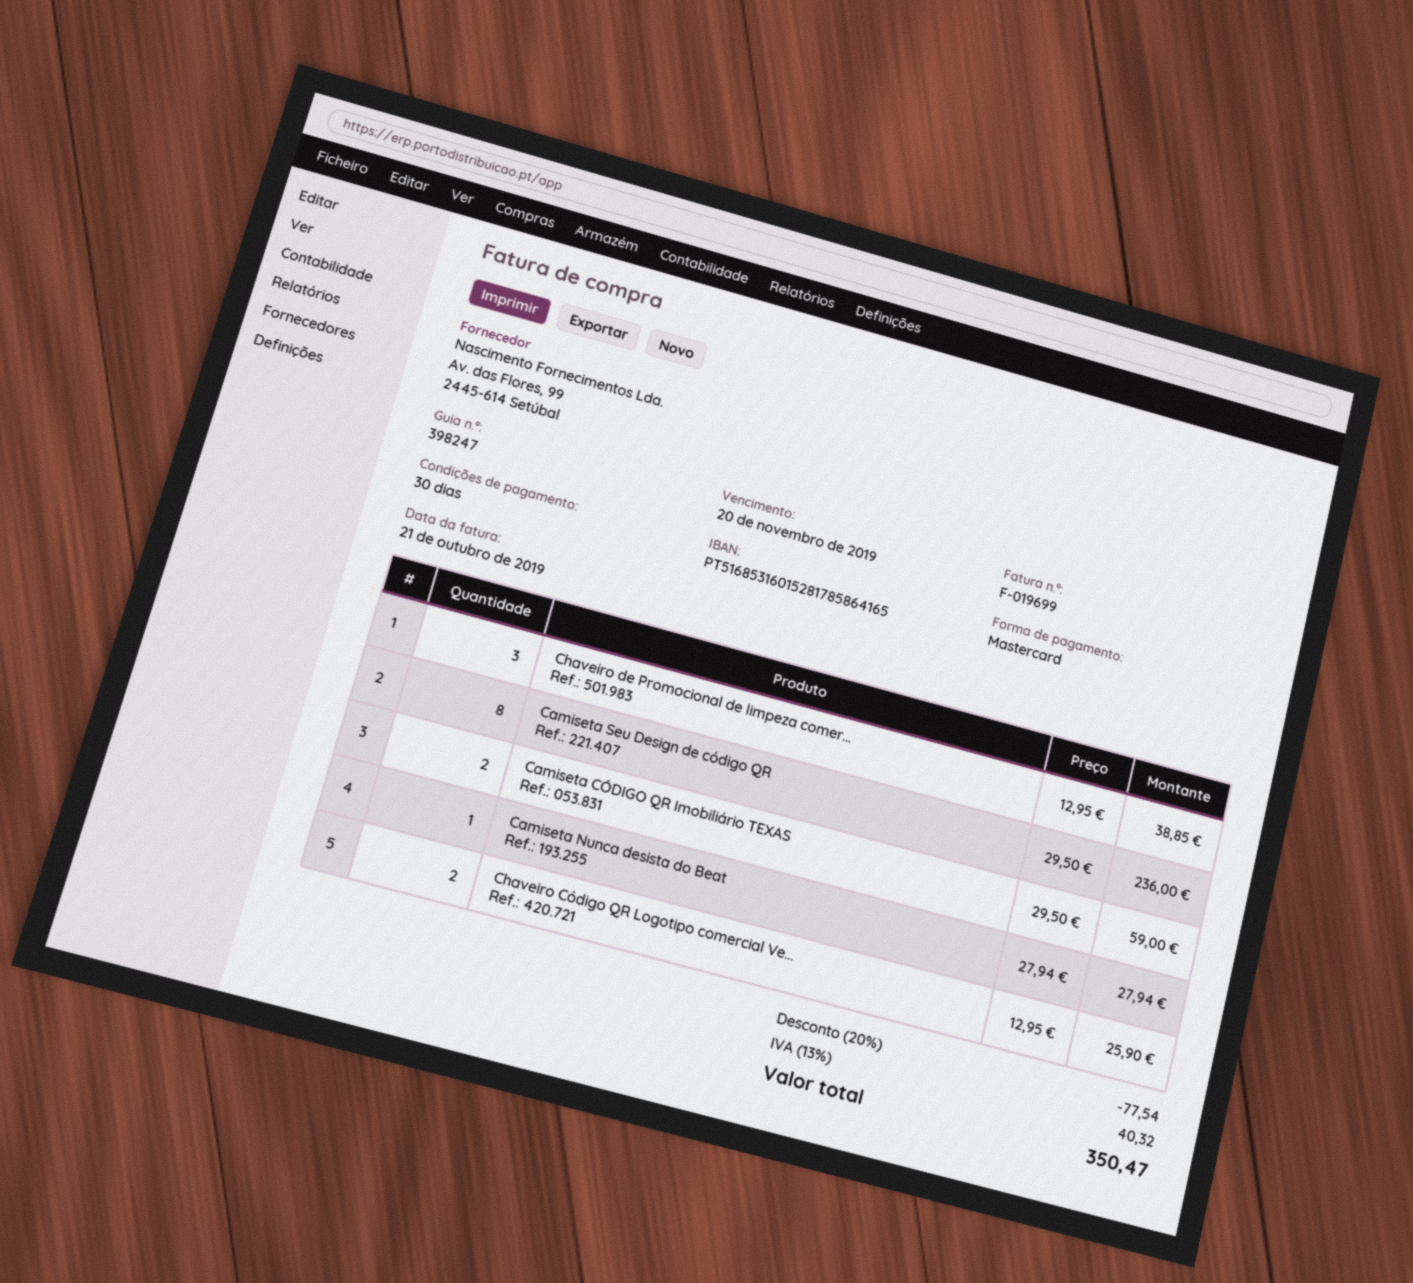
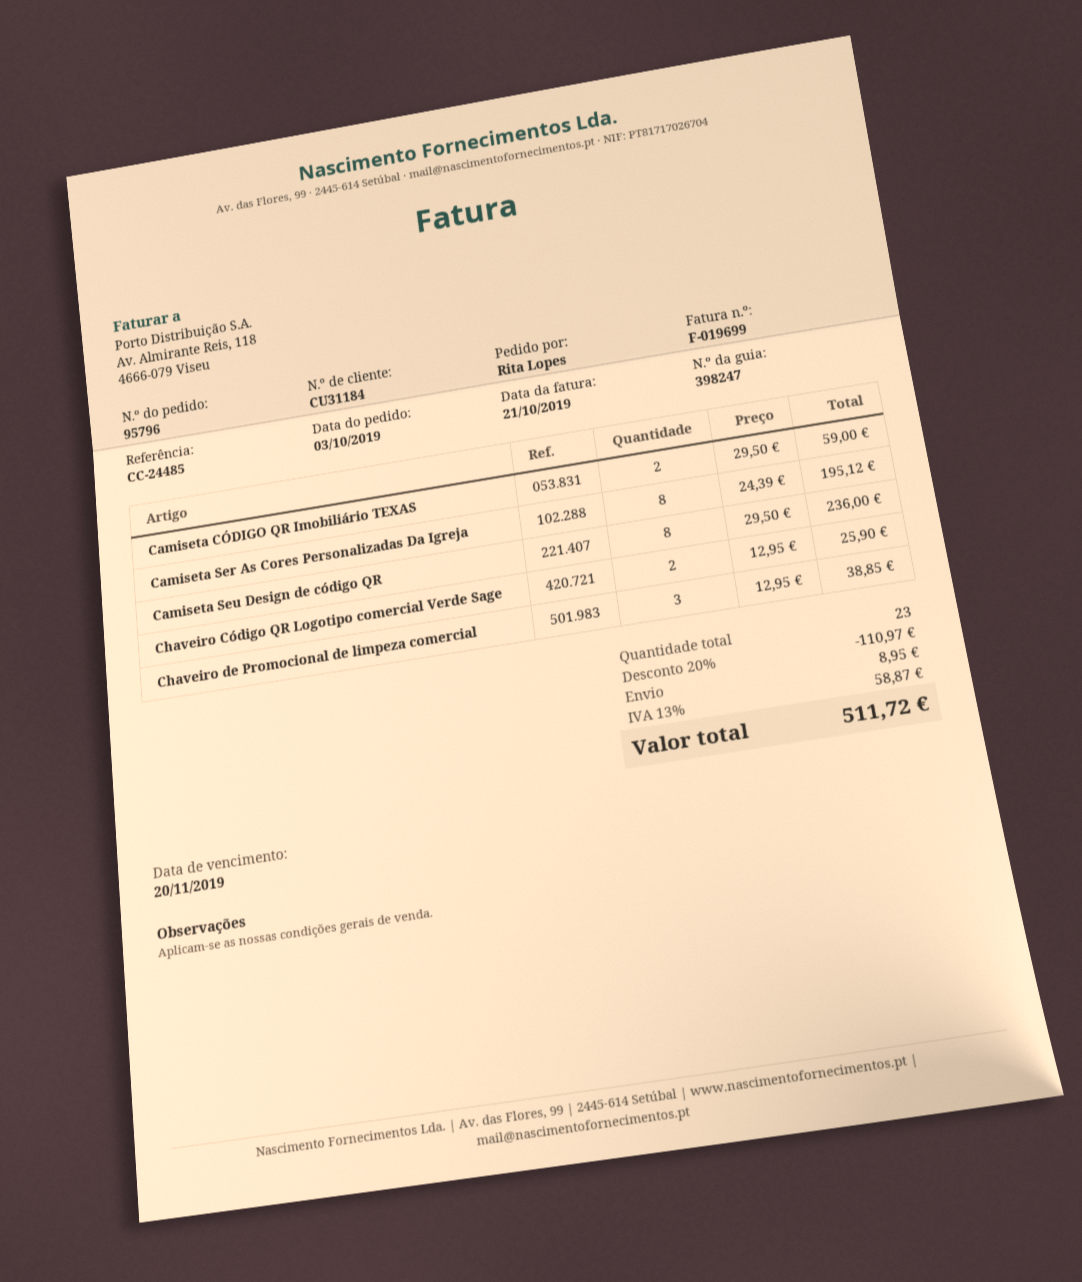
Camiseta Nunca desista do Beat: 1 x 27.94 = 27.94 -> none
Camiseta Ser As Cores Personalizadas Da Igreja: none -> 8 x 24.39 = 195.12
discount: 20% = 77.54 -> 20% = 110.97
shipping: none -> 8.95
tax: 13% = 40.32 -> 13% = 58.87
total: 350.47 -> 511.72

